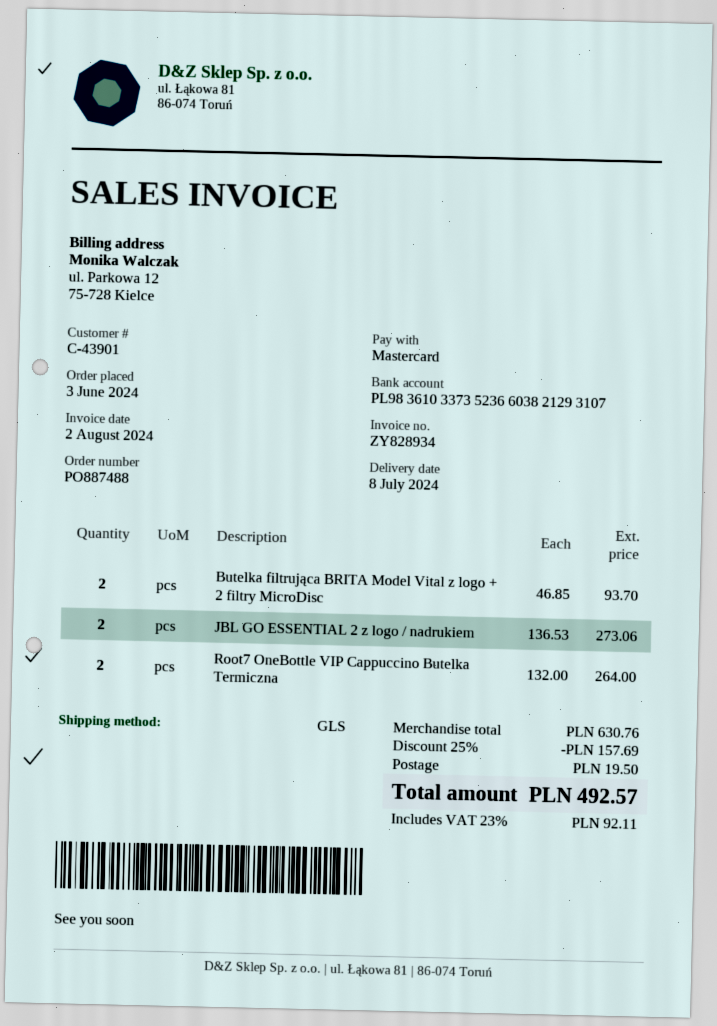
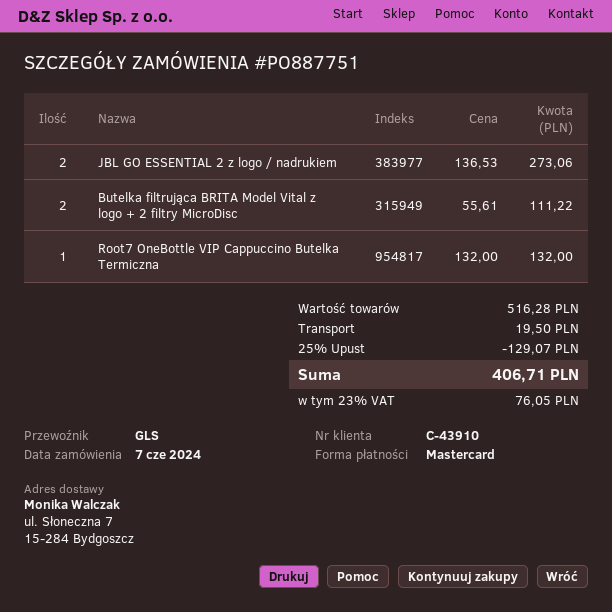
order number: PO887488 -> PO887751
order date: 2024-06-03 -> 2024-06-07
customer number: C-43901 -> C-43910
Butelka filtrująca BRITA Model Vital z logo + 2 filtry MicroDisc: 2 x 46.85 = 93.70 -> 2 x 55.61 = 111.22
Root7 OneBottle VIP Cappuccino Butelka Termiczna: 2 x 132.00 = 264.00 -> 1 x 132.00 = 132.00
subtotal: 630.76 -> 516.28
discount: 25% = 157.69 -> 25% = 129.07
tax: 23% = 92.11 -> 23% = 76.05
total: 492.57 -> 406.71

